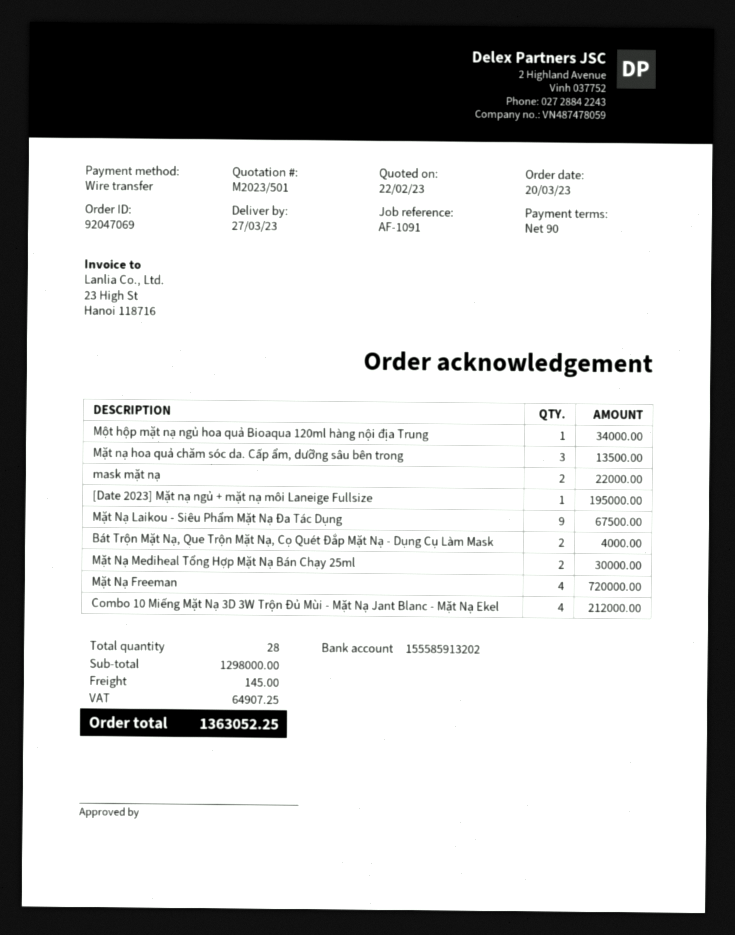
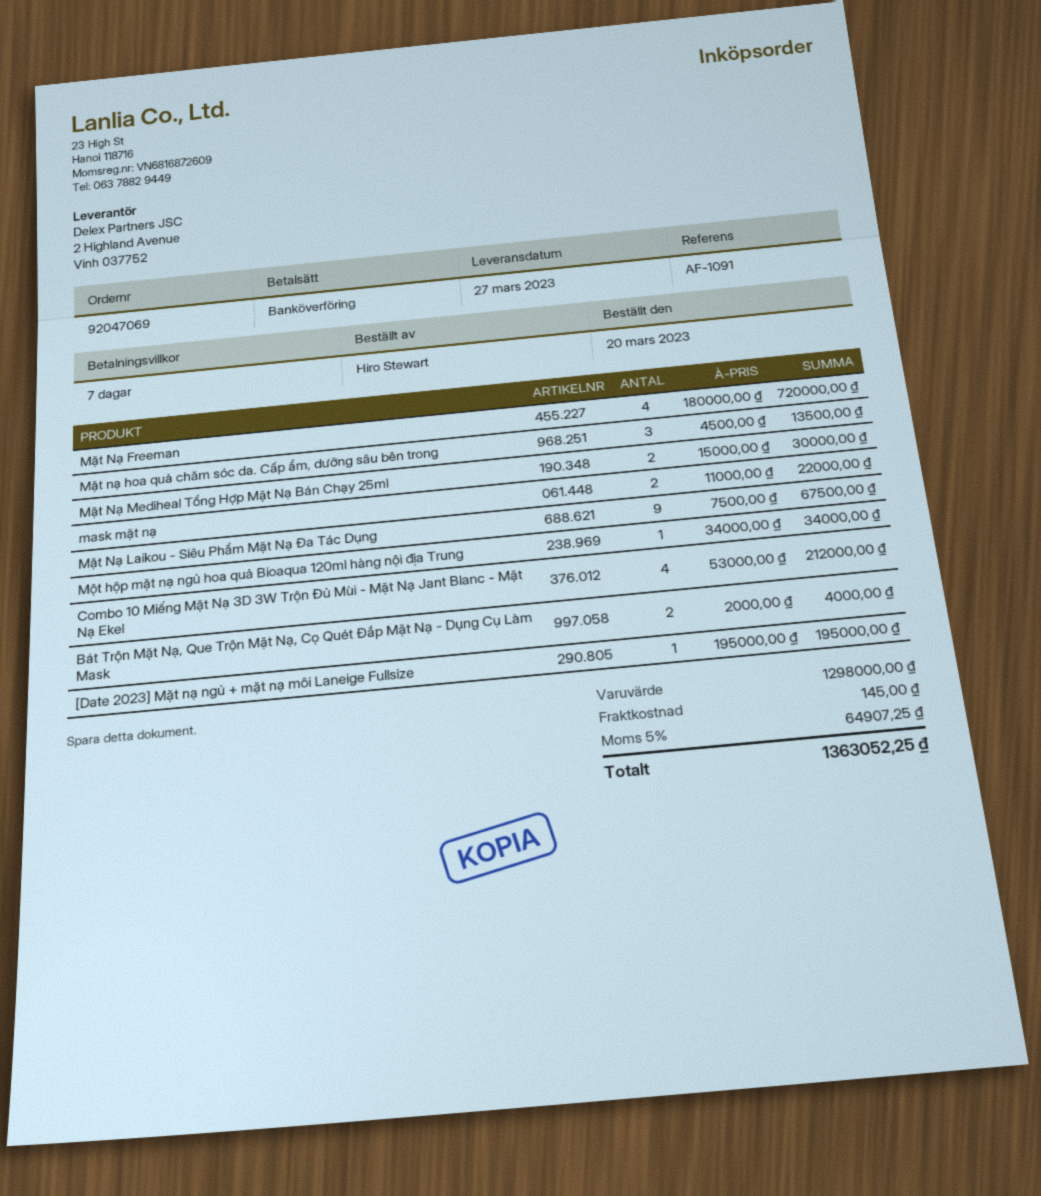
payment terms: 90 days -> 7 days

